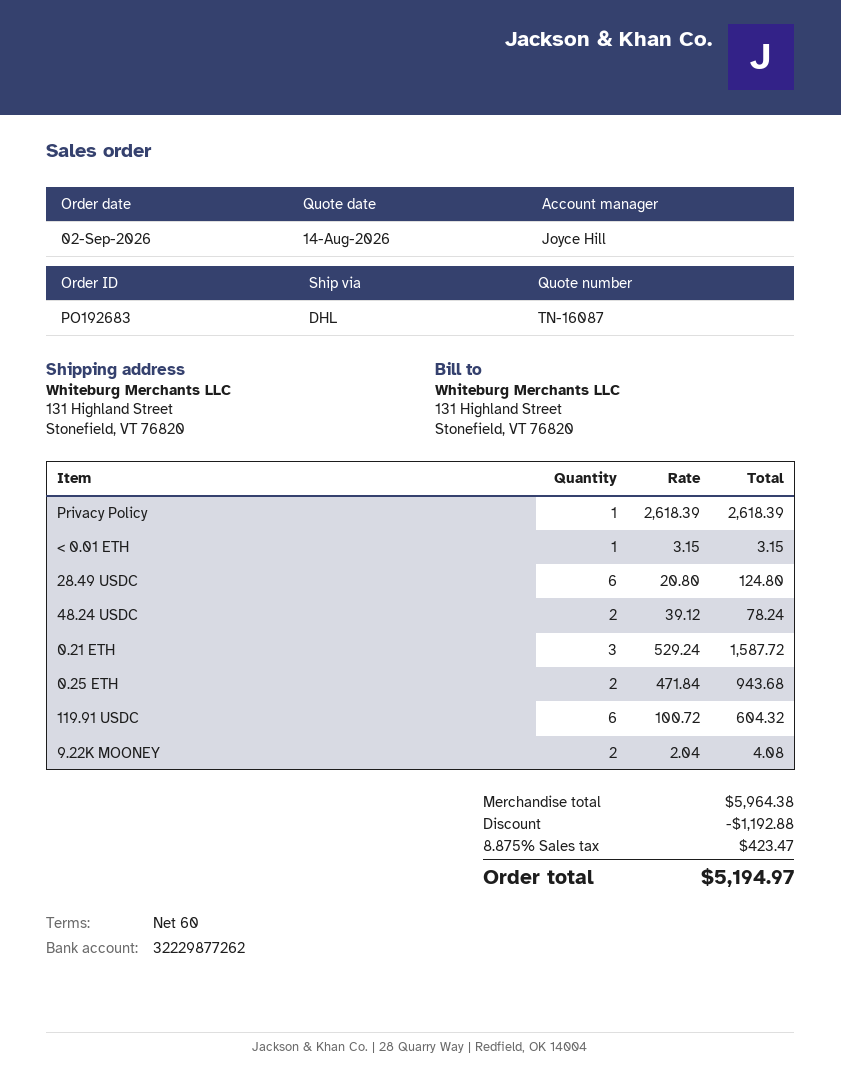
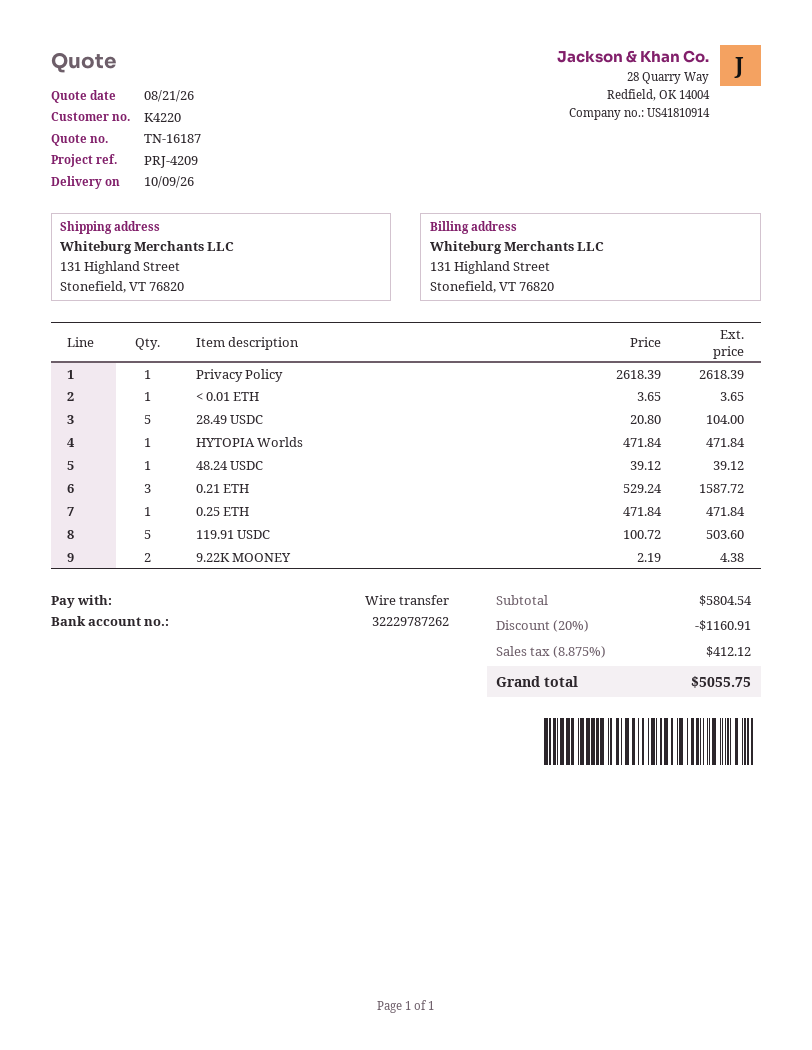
quote number: TN-16087 -> TN-16187
quote date: 2026-08-14 -> 2026-08-21
bank account: 32229877262 -> 32229787262
< 0.01 ETH: 1 x 3.15 = 3.15 -> 1 x 3.65 = 3.65
28.49 USDC: 6 x 20.80 = 124.80 -> 5 x 20.80 = 104.00
48.24 USDC: 2 x 39.12 = 78.24 -> 1 x 39.12 = 39.12
0.25 ETH: 2 x 471.84 = 943.68 -> 1 x 471.84 = 471.84
119.91 USDC: 6 x 100.72 = 604.32 -> 5 x 100.72 = 503.60
9.22K MOONEY: 2 x 2.04 = 4.08 -> 2 x 2.19 = 4.38
HYTOPIA Worlds: none -> 1 x 471.84 = 471.84
subtotal: 5964.38 -> 5804.54
discount: 1192.88 -> 1160.91
tax: 8.875% = 423.47 -> 8.875% = 412.12
total: 5194.97 -> 5055.75

